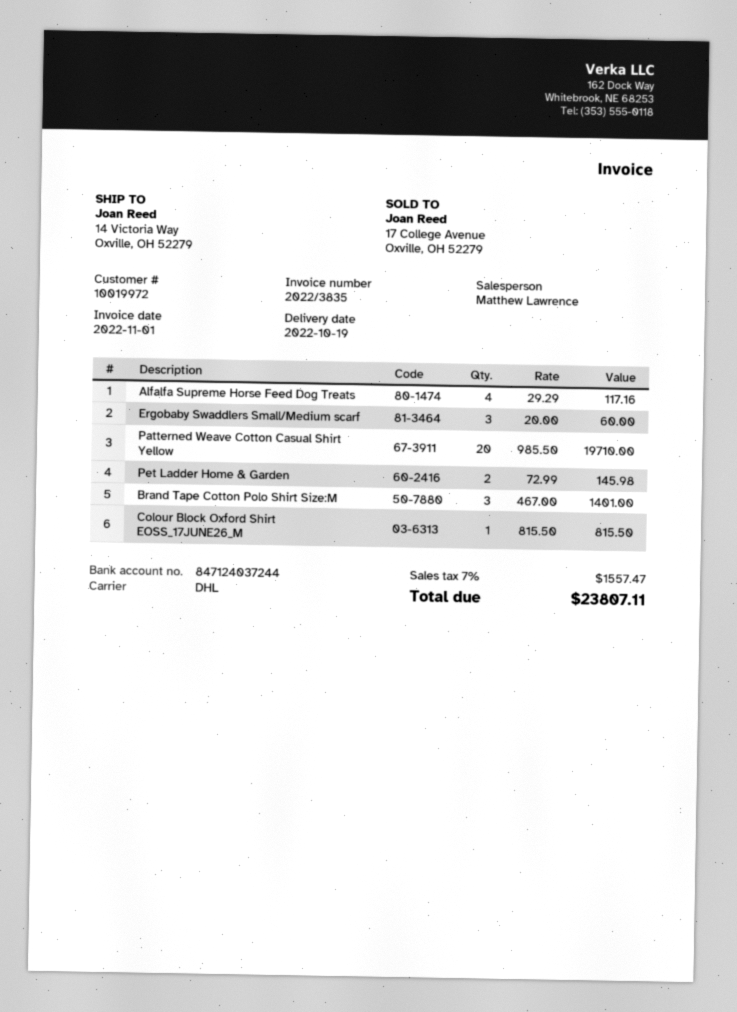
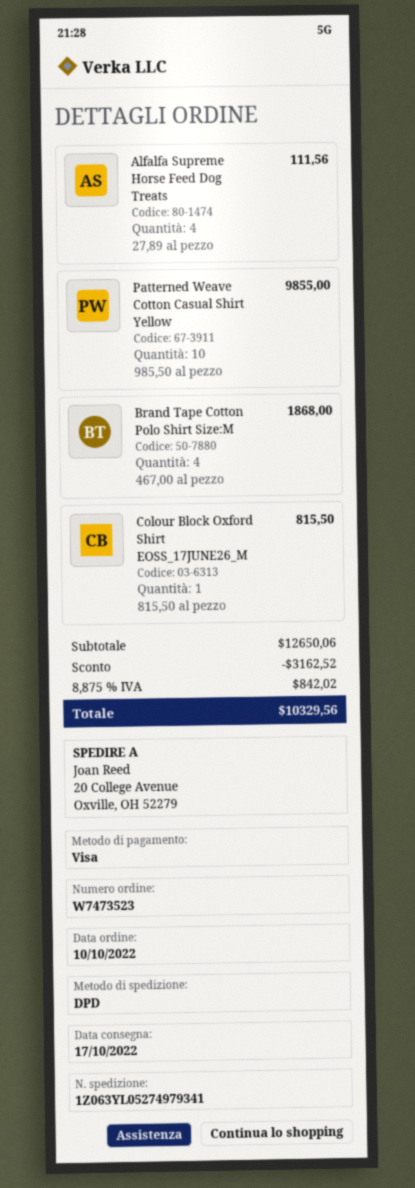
delivery date: 2022-10-19 -> 2022-10-17
shipping method: DHL -> DPD
ship to: 14 Victoria Way, Oxville, OH 52279 -> 20 College Avenue, Oxville, OH 52279
Alfalfa Supreme Horse Feed Dog Treats: 4 x 29.29 = 117.16 -> 4 x 27.89 = 111.56
Ergobaby Swaddlers Small/Medium scarf: 3 x 20.00 = 60.00 -> none
Patterned Weave Cotton Casual Shirt Yellow: 20 x 985.50 = 19710.00 -> 10 x 985.50 = 9855.00
Pet Ladder Home & Garden: 2 x 72.99 = 145.98 -> none
Brand Tape Cotton Polo Shirt Size:M: 3 x 467.00 = 1401.00 -> 4 x 467.00 = 1868.00
discount: none -> 3162.52
tax: 7% = 1557.47 -> 8.875% = 842.02
total: 23807.11 -> 10329.56

